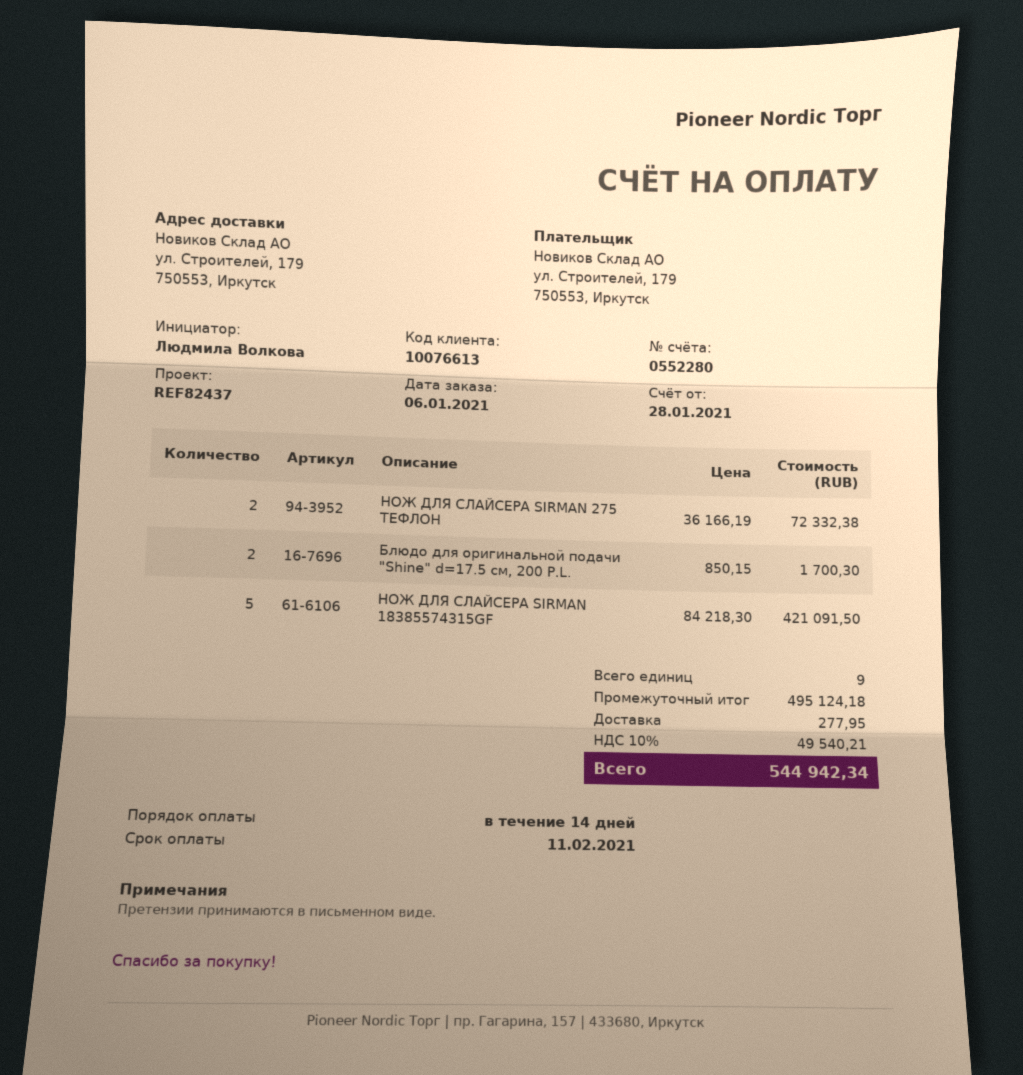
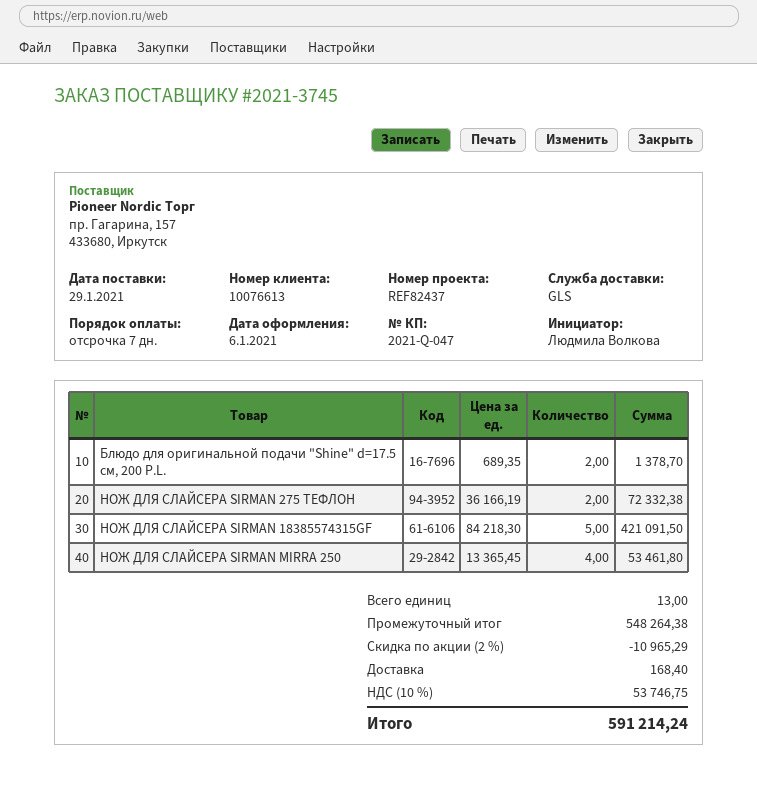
payment terms: 14 days -> 7 days
Блюдо для оригинальной подачи "Shine" d=17.5 см, 200 P.L.: 2 x 850.15 = 1700.30 -> 2 x 689.35 = 1378.70
НОЖ ДЛЯ СЛАЙСЕРА SIRMAN MIRRA 250: none -> 4 x 13365.45 = 53461.80
total quantity: 9 -> 13
subtotal: 495124.18 -> 548264.38
discount: none -> 2% = 10965.29
shipping: 277.95 -> 168.40
tax: 10% = 49540.21 -> 10% = 53746.75
total: 544942.34 -> 591214.24

